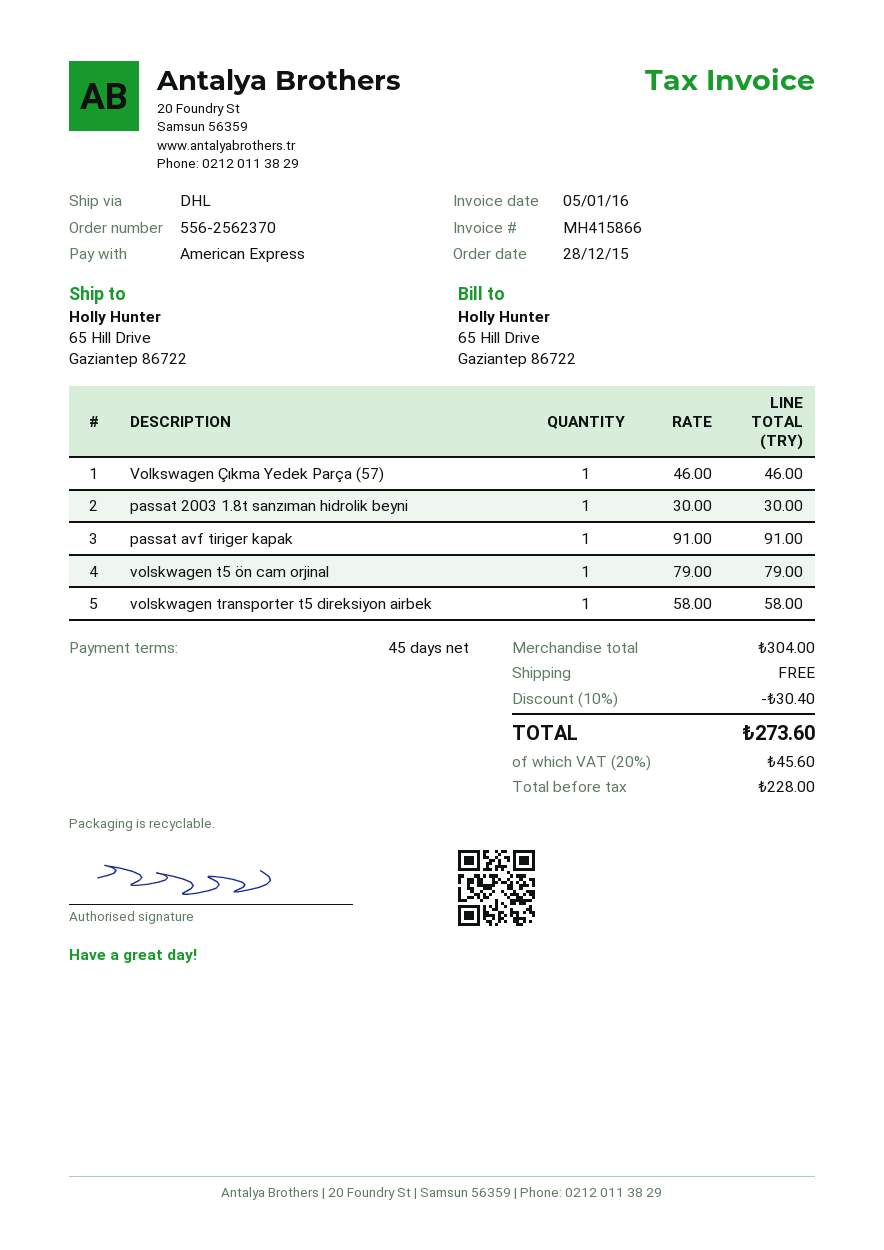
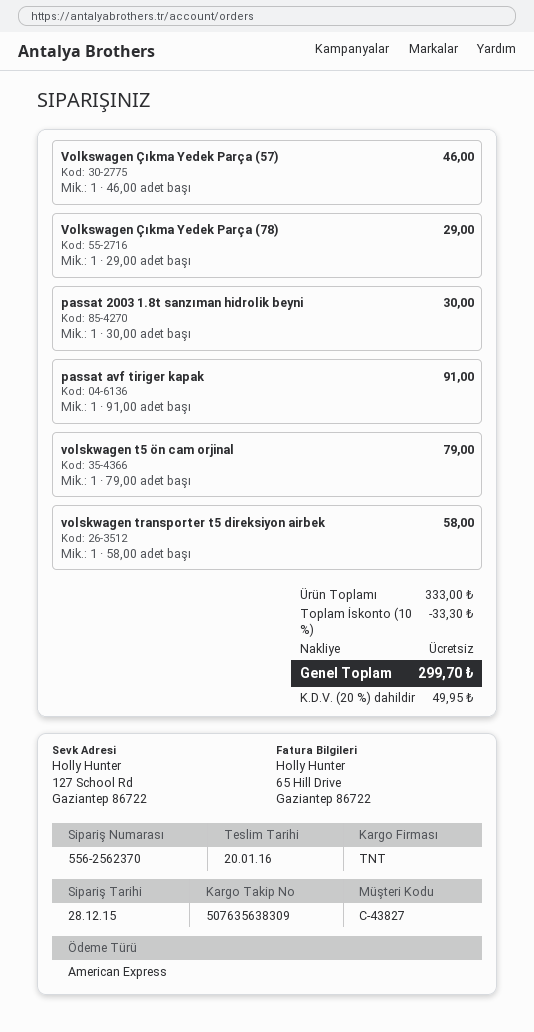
shipping method: DHL -> TNT
ship to: 65 Hill Drive, Gaziantep 86722 -> 127 School Rd, Gaziantep 86722
Volkswagen Çıkma Yedek Parça (78): none -> 1 x 29.00 = 29.00
subtotal: 304.00 -> 333.00
discount: 10% = 30.40 -> 10% = 33.30
tax: 20% = 45.60 -> 20% = 49.95
total: 273.60 -> 299.70

